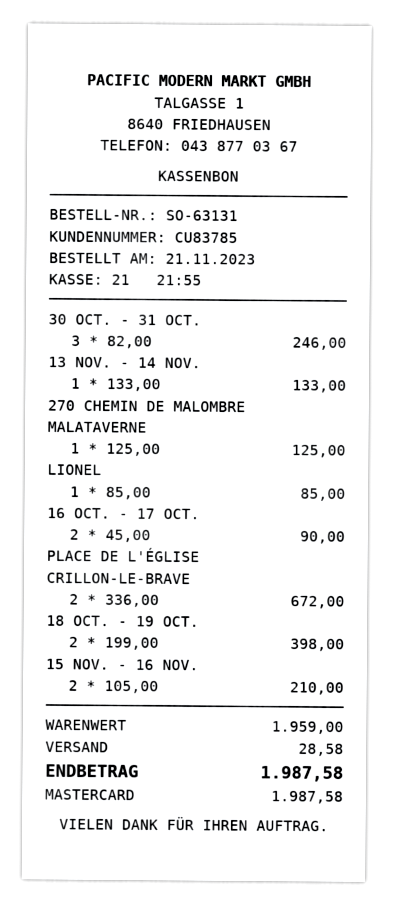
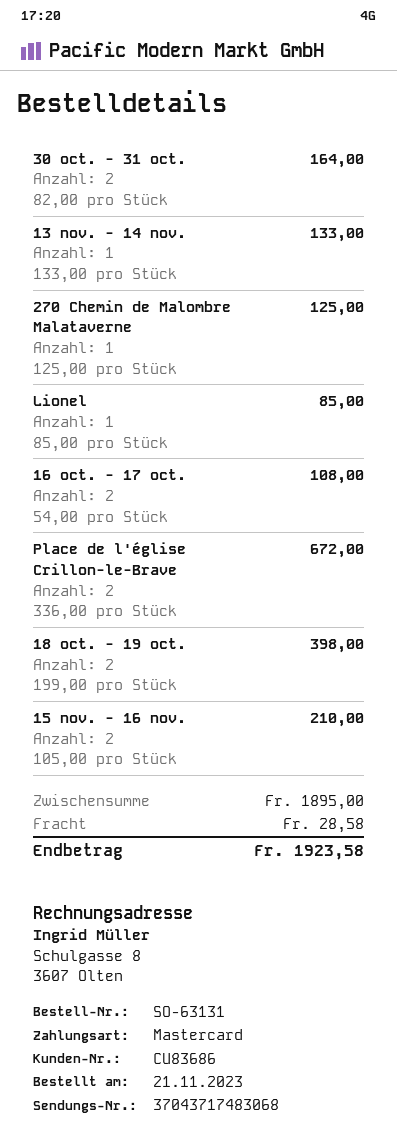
customer number: CU83785 -> CU83686
30 OCT. - 31 OCT.: 3 x 82.00 = 246.00 -> 2 x 82.00 = 164.00
16 OCT. - 17 OCT.: 2 x 45.00 = 90.00 -> 2 x 54.00 = 108.00
subtotal: 1959.00 -> 1895.00
total: 1987.58 -> 1923.58

